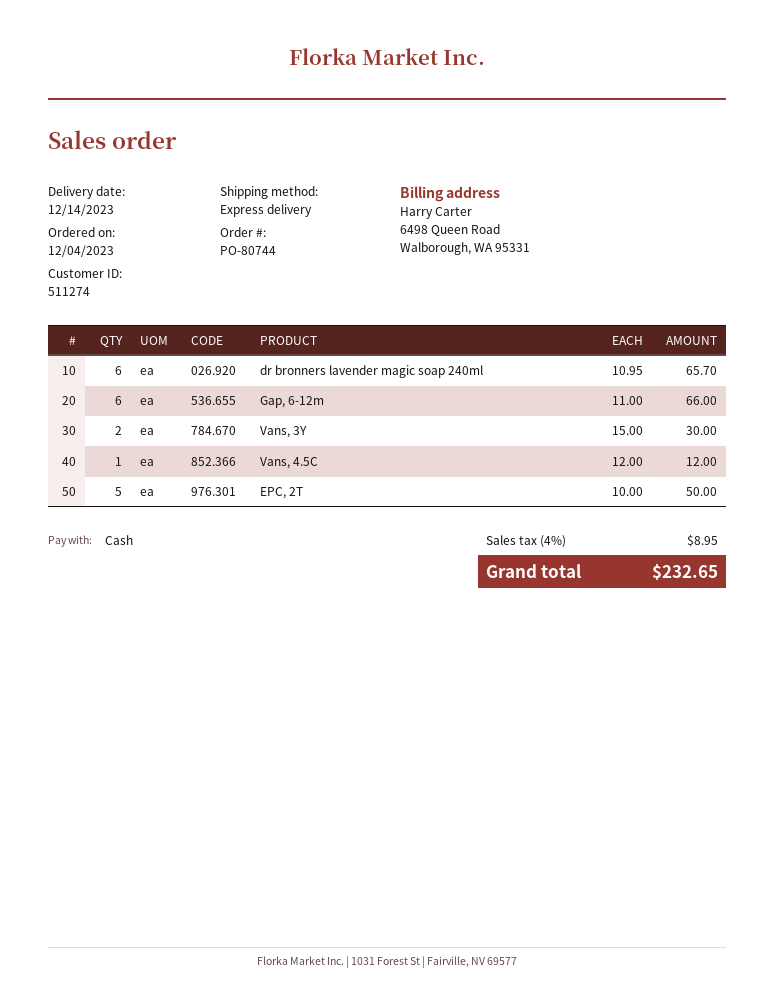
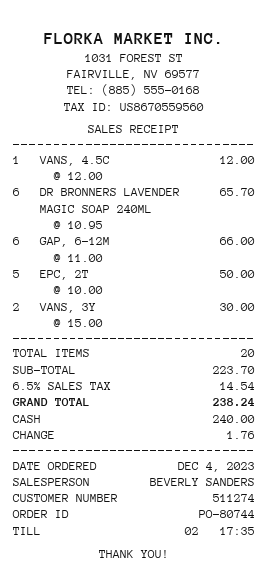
tax: 4% = 8.95 -> 6.5% = 14.54
total: 232.65 -> 238.24

